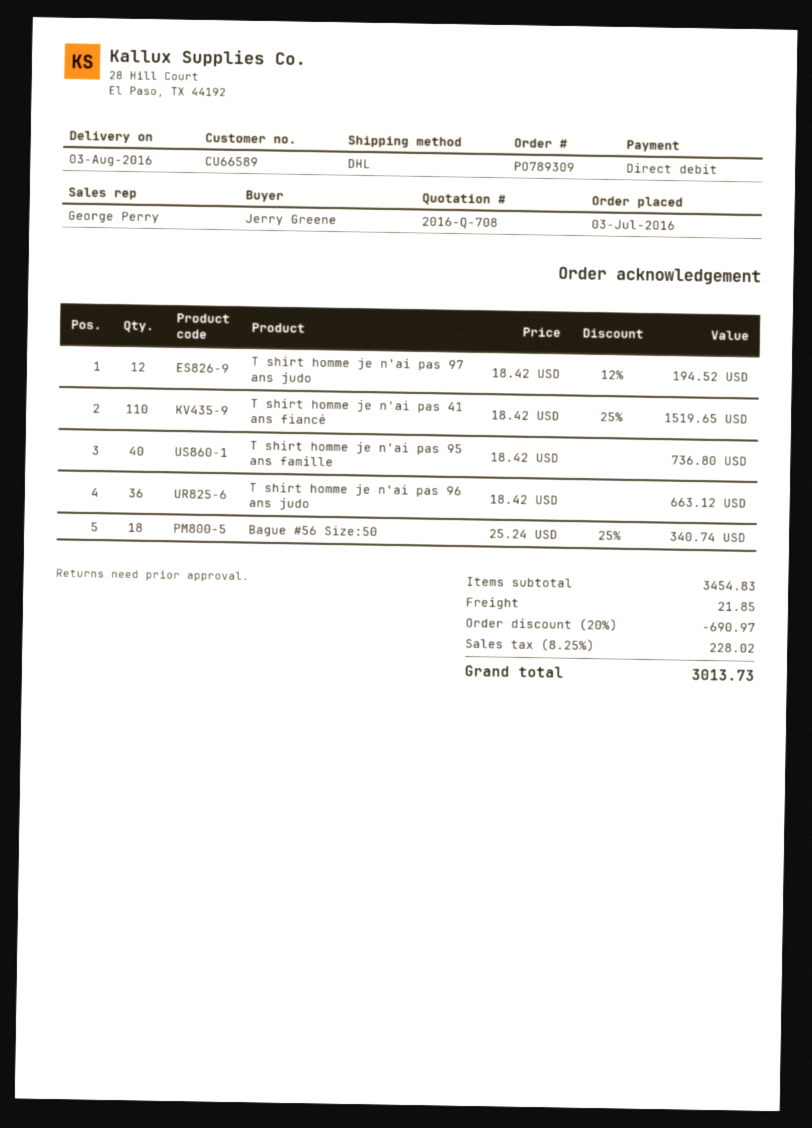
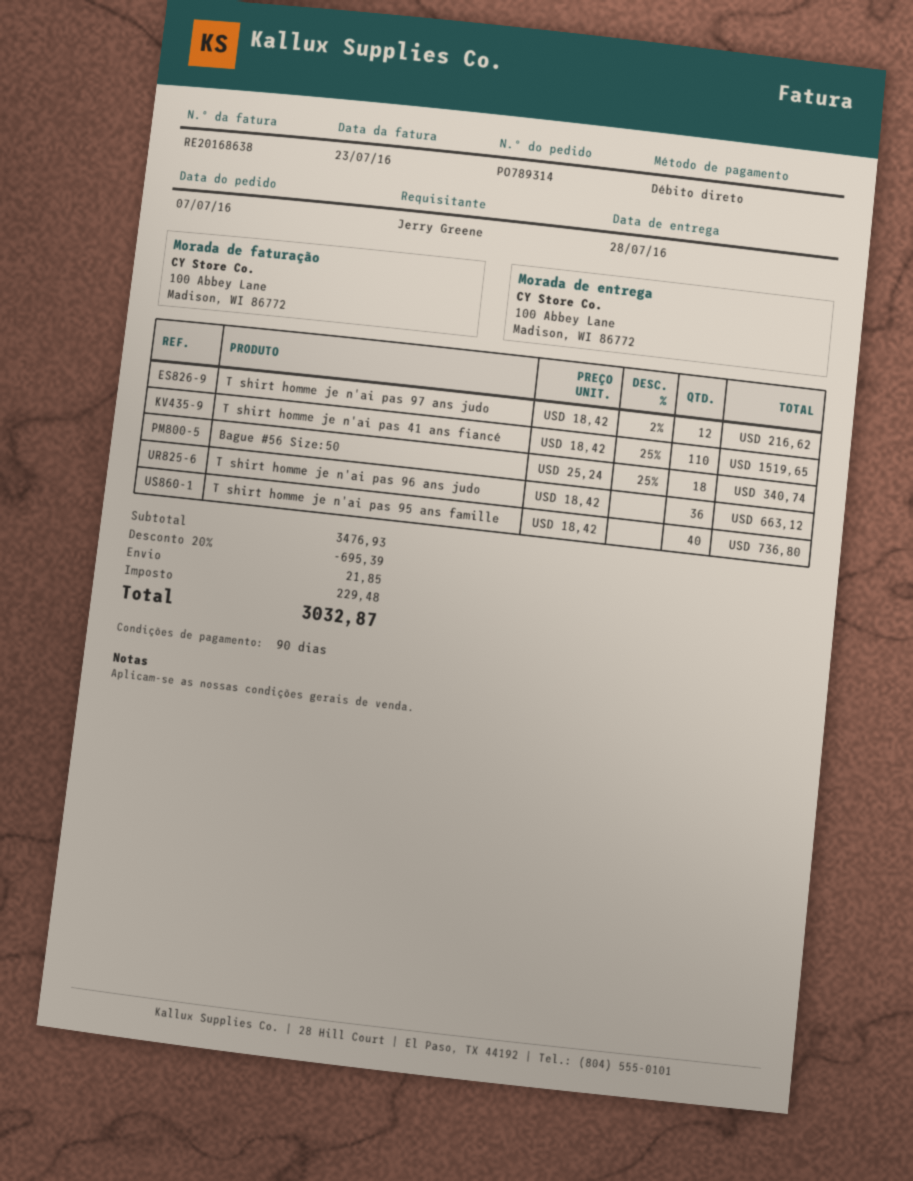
order number: PO789309 -> PO789314
order date: 2016-07-03 -> 2016-07-07
delivery date: 2016-08-03 -> 2016-07-28
T shirt homme je n'ai pas 97 ans judo: 12 x 18.42 - 12% = 194.52 -> 12 x 18.42 - 2% = 216.62
subtotal: 3454.83 -> 3476.93
discount: 20% = 690.97 -> 20% = 695.39
tax: 228.02 -> 229.48
total: 3013.73 -> 3032.87

